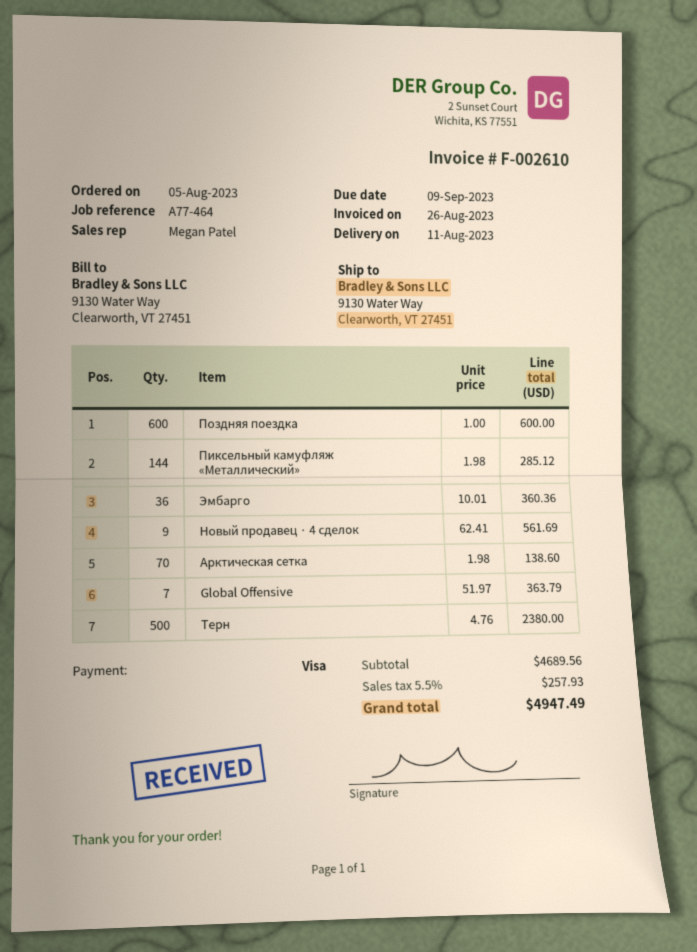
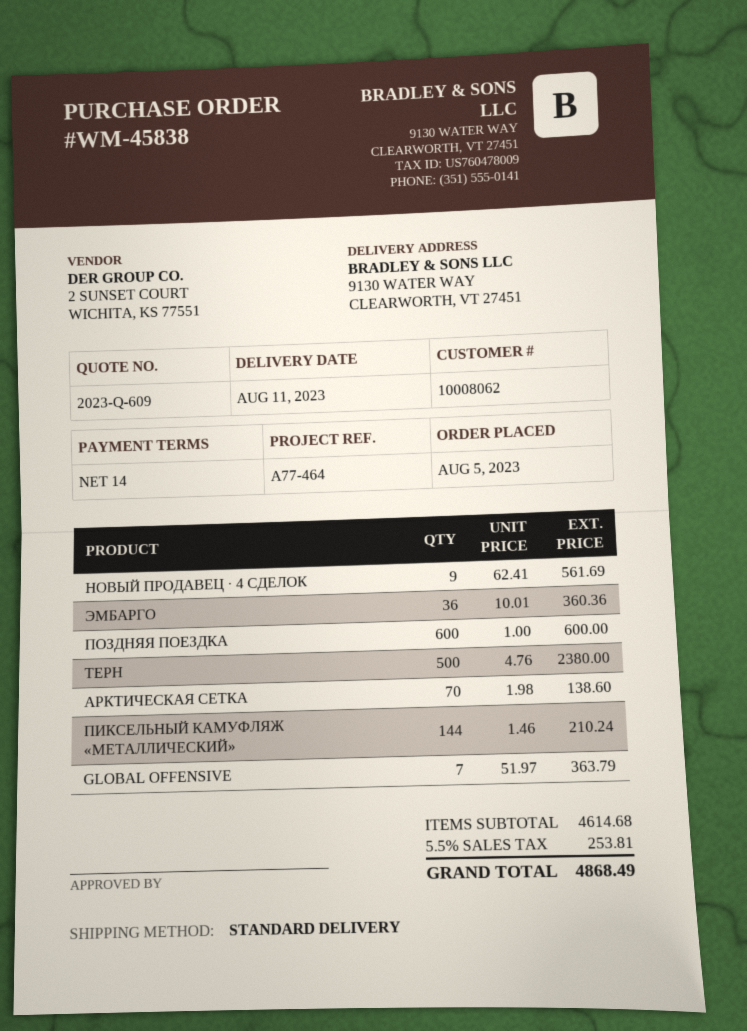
Пиксельный камуфляж «Металлический»: 144 x 1.98 = 285.12 -> 144 x 1.46 = 210.24
subtotal: 4689.56 -> 4614.68
tax: 5.5% = 257.93 -> 5.5% = 253.81
total: 4947.49 -> 4868.49

